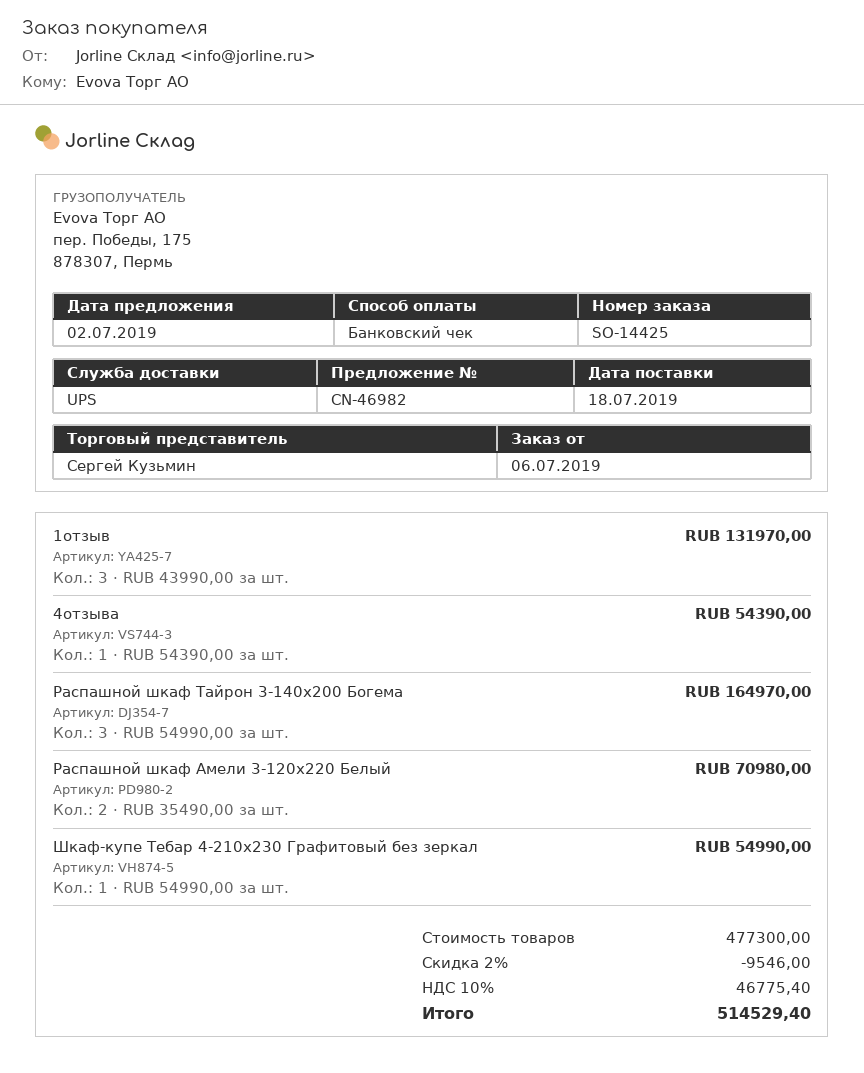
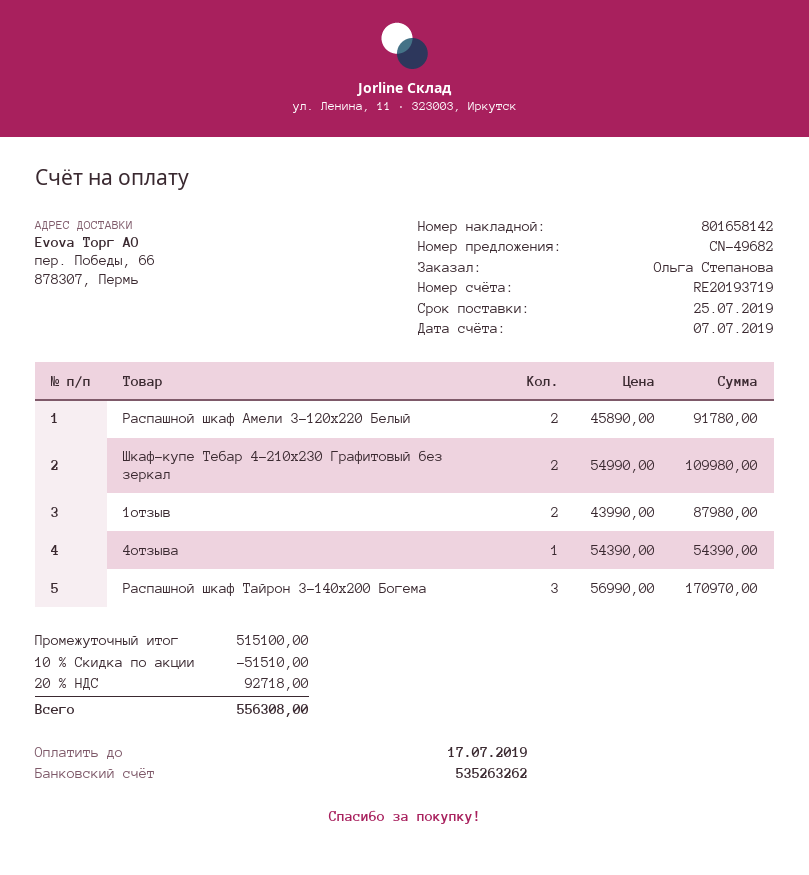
quote number: CN-46982 -> CN-49682
delivery date: 2019-07-18 -> 2019-07-25
ship to: пер. Победы, 175, 878307, Пермь -> пер. Победы, 66, 878307, Пермь
1отзыв: 3 x 43990.00 = 131970.00 -> 2 x 43990.00 = 87980.00
Распашной шкаф Тайрон 3-140x200 Богема: 3 x 54990.00 = 164970.00 -> 3 x 56990.00 = 170970.00
Распашной шкаф Амели 3-120x220 Белый: 2 x 35490.00 = 70980.00 -> 2 x 45890.00 = 91780.00
Шкаф-купе Тебар 4-210x230 Графитовый без зеркал: 1 x 54990.00 = 54990.00 -> 2 x 54990.00 = 109980.00
subtotal: 477300.00 -> 515100.00
discount: 2% = 9546.00 -> 10% = 51510.00
tax: 10% = 46775.40 -> 20% = 92718.00
total: 514529.40 -> 556308.00

